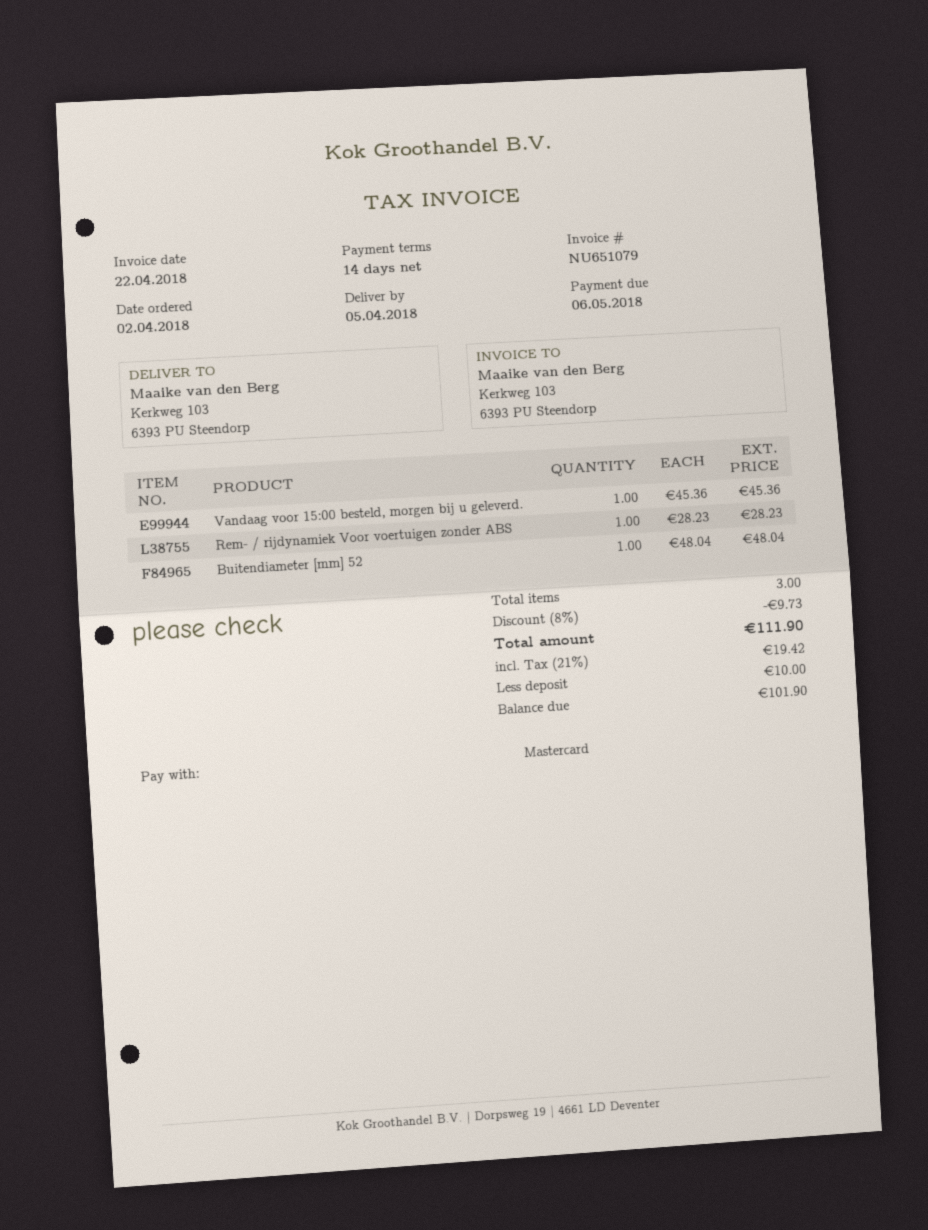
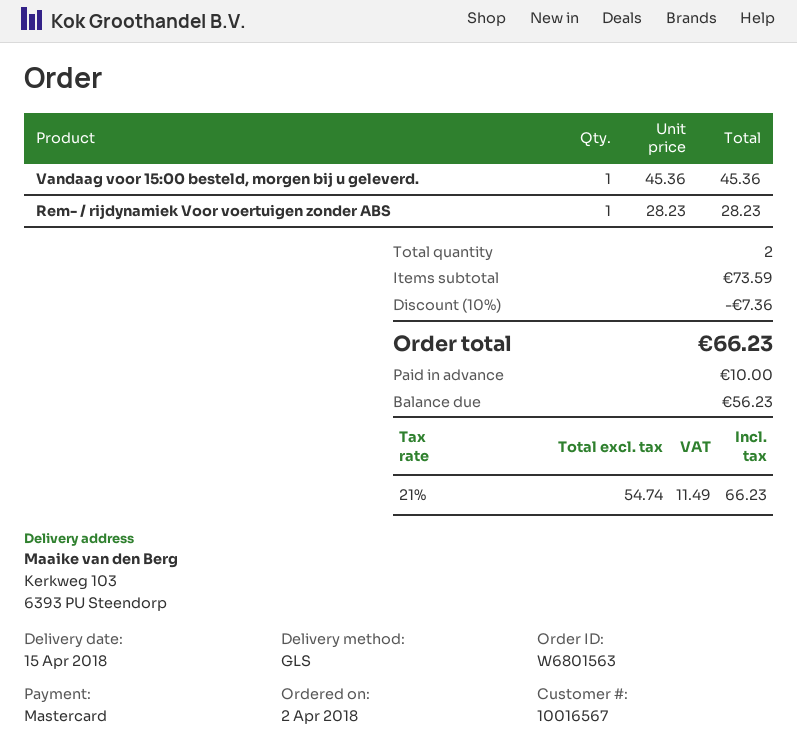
delivery date: 2018-04-05 -> 2018-04-15
Buitendiameter [mm] 52: 1 x 48.04 = 48.04 -> none
total quantity: 3 -> 2
discount: 8% = 9.73 -> 10% = 7.36
tax: 21% = 19.42 -> 21% = 11.49
total: 111.90 -> 66.23
balance: 101.90 -> 56.23

